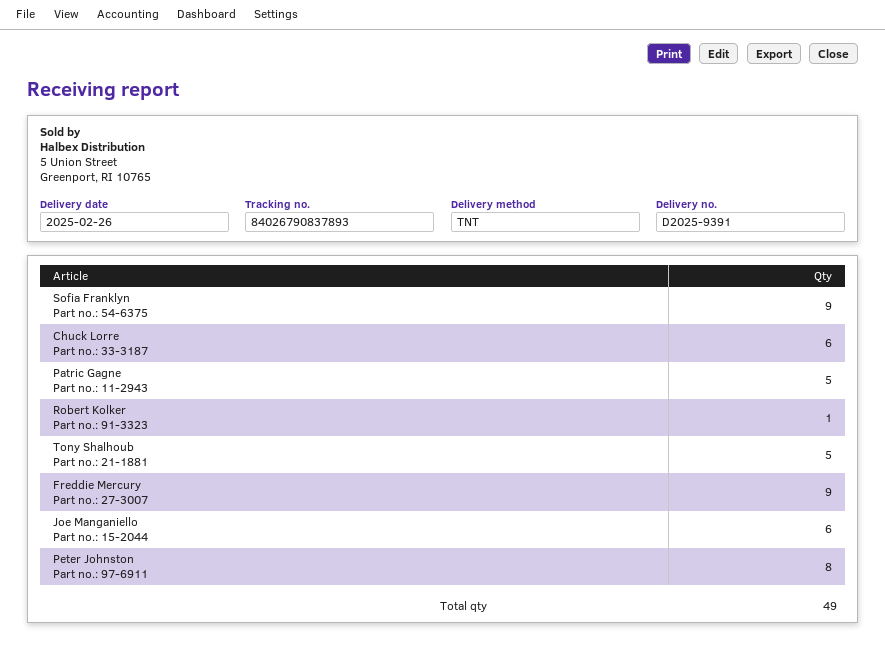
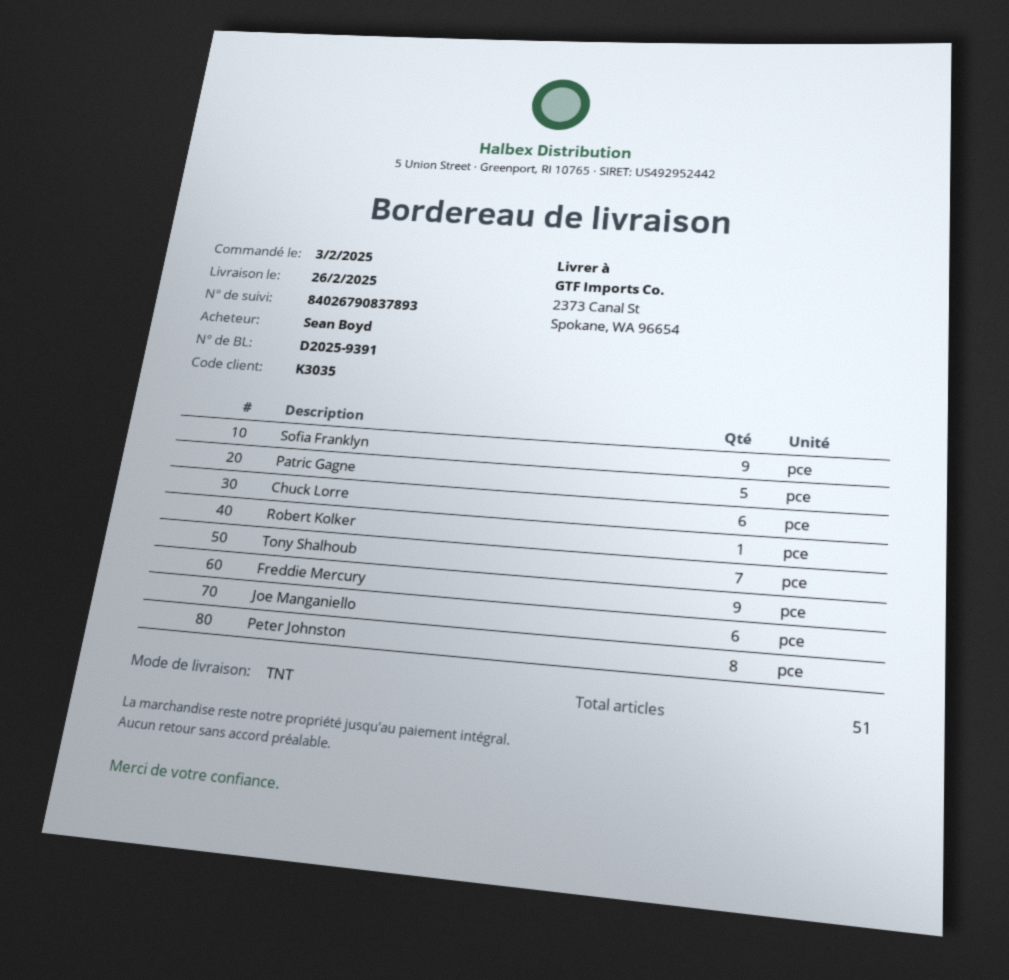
Tony Shalhoub: 5 -> 7
total quantity: 49 -> 51

